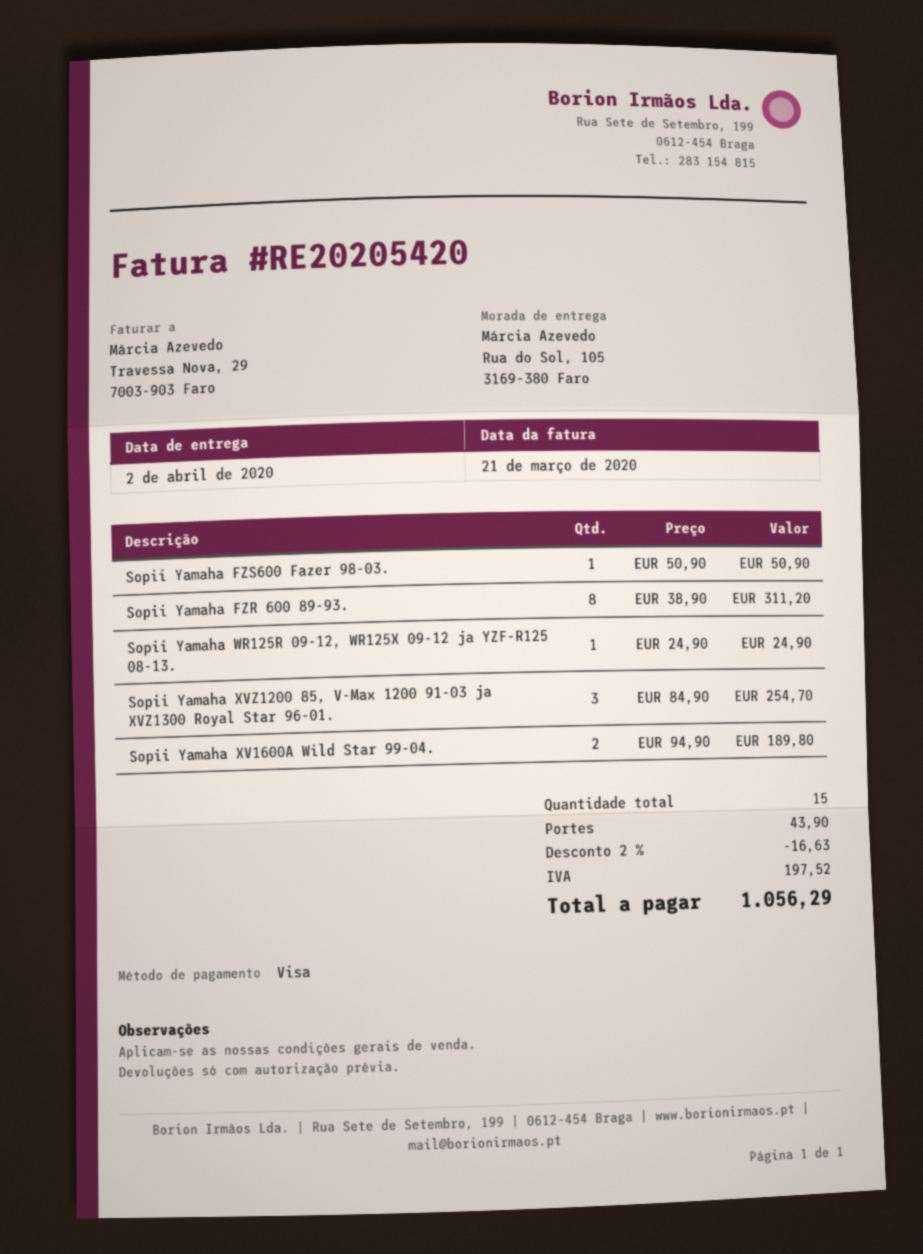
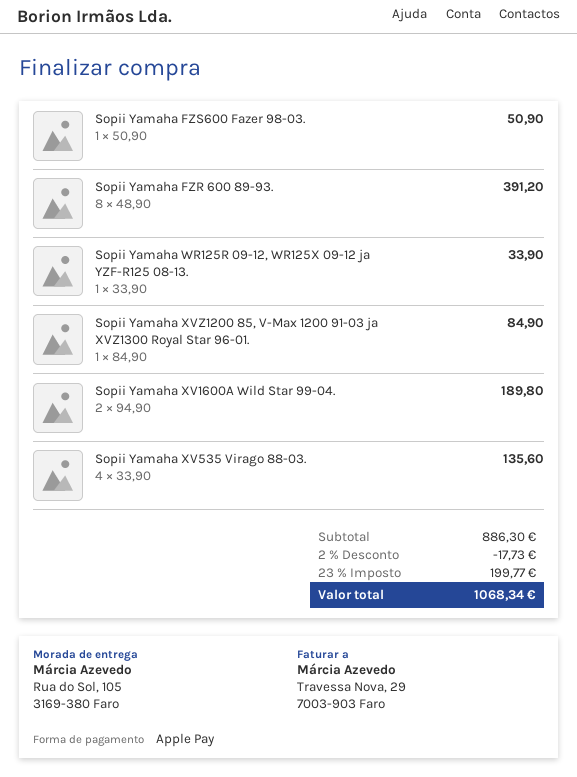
payment method: Visa -> Apple Pay
Sopii Yamaha FZR 600 89-93.: 8 x 38.90 = 311.20 -> 8 x 48.90 = 391.20
Sopii Yamaha WR125R 09-12, WR125X 09-12 ja YZF-R125 08-13.: 1 x 24.90 = 24.90 -> 1 x 33.90 = 33.90
Sopii Yamaha XVZ1200 85, V-Max 1200 91-03 ja XVZ1300 Royal Star 96-01.: 3 x 84.90 = 254.70 -> 1 x 84.90 = 84.90
Sopii Yamaha XV535 Virago 88-03.: none -> 4 x 33.90 = 135.60
discount: 2% = 16.63 -> 2% = 17.73
shipping: 43.90 -> none
tax: 197.52 -> 199.77
total: 1056.29 -> 1068.34

